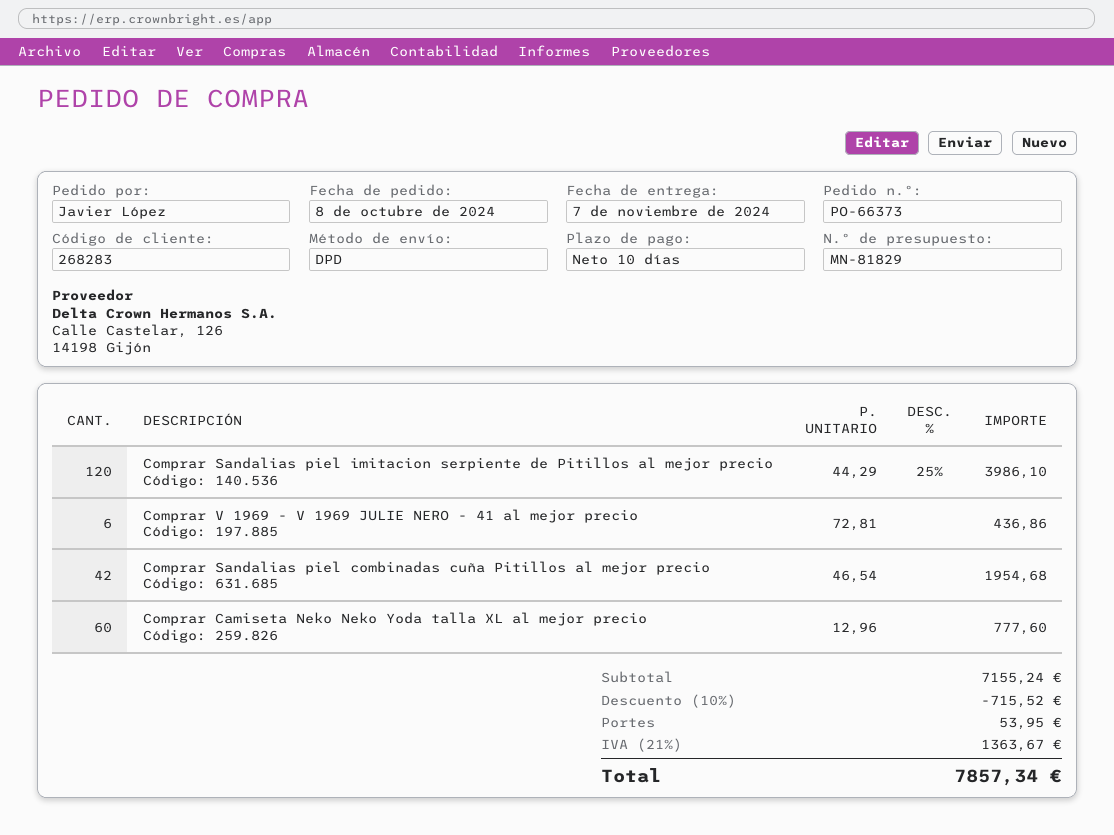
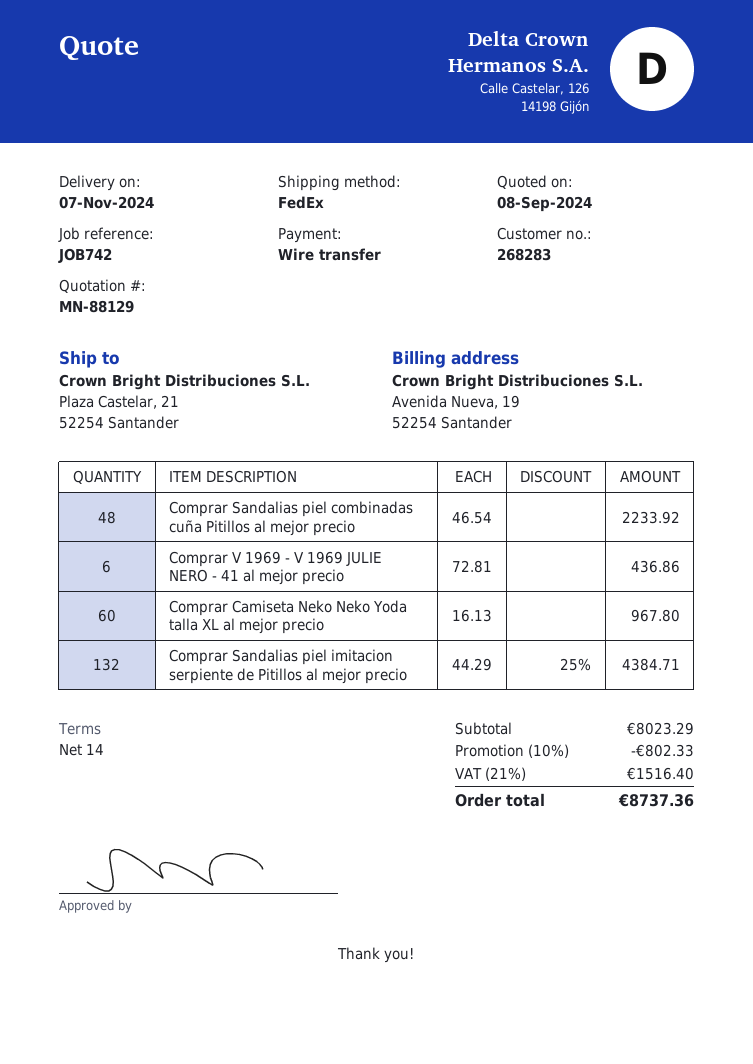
quote number: MN-81829 -> MN-88129
payment terms: 10 days -> 14 days
shipping method: DPD -> FedEx
Comprar Sandalias piel imitacion serpiente de Pitillos al mejor precio: 120 x 44.29 - 25% = 3986.10 -> 132 x 44.29 - 25% = 4384.71
Comprar Sandalias piel combinadas cuña Pitillos al mejor precio: 42 x 46.54 = 1954.68 -> 48 x 46.54 = 2233.92
Comprar Camiseta Neko Neko Yoda talla XL al mejor precio: 60 x 12.96 = 777.60 -> 60 x 16.13 = 967.80
subtotal: 7155.24 -> 8023.29
discount: 10% = 715.52 -> 10% = 802.33
shipping: 53.95 -> none
tax: 21% = 1363.67 -> 21% = 1516.40
total: 7857.34 -> 8737.36

